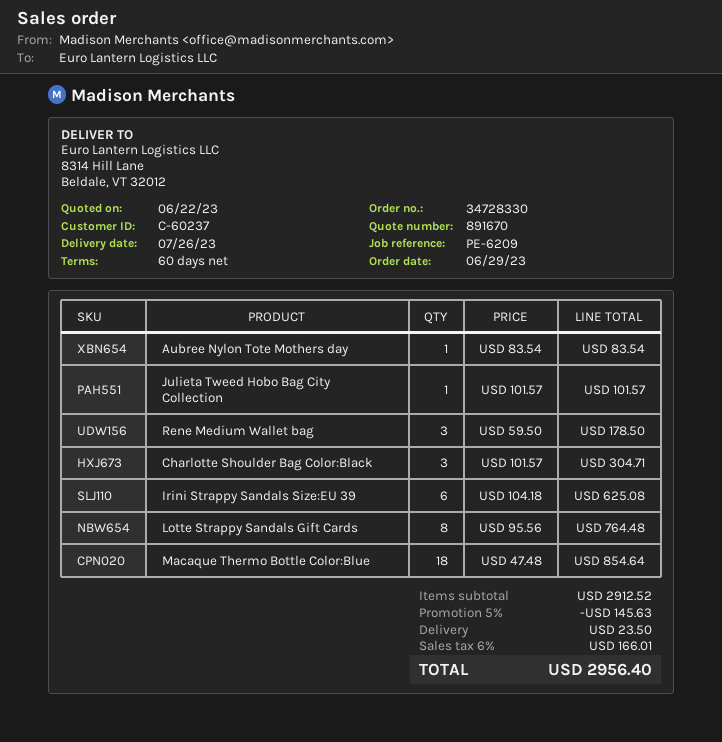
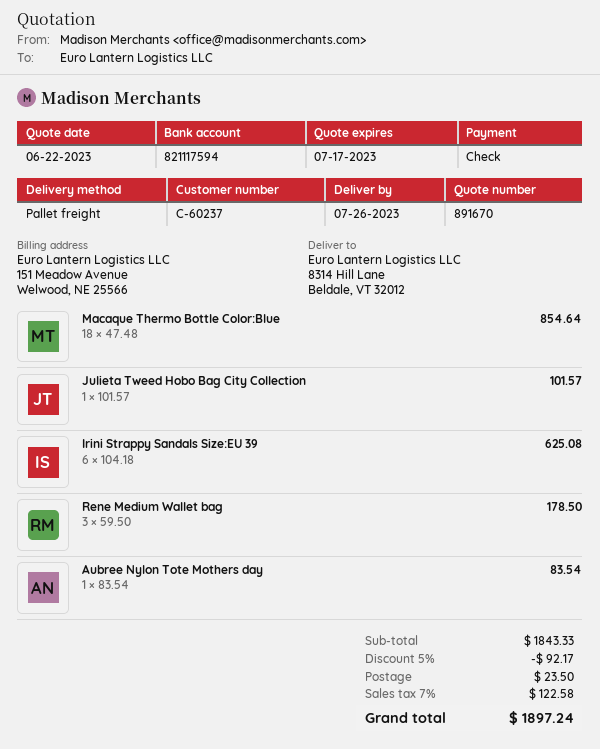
Charlotte Shoulder Bag Color:Black: 3 x 101.57 = 304.71 -> none
Lotte Strappy Sandals Gift Cards: 8 x 95.56 = 764.48 -> none
subtotal: 2912.52 -> 1843.33
discount: 5% = 145.63 -> 5% = 92.17
tax: 6% = 166.01 -> 7% = 122.58
total: 2956.40 -> 1897.24

